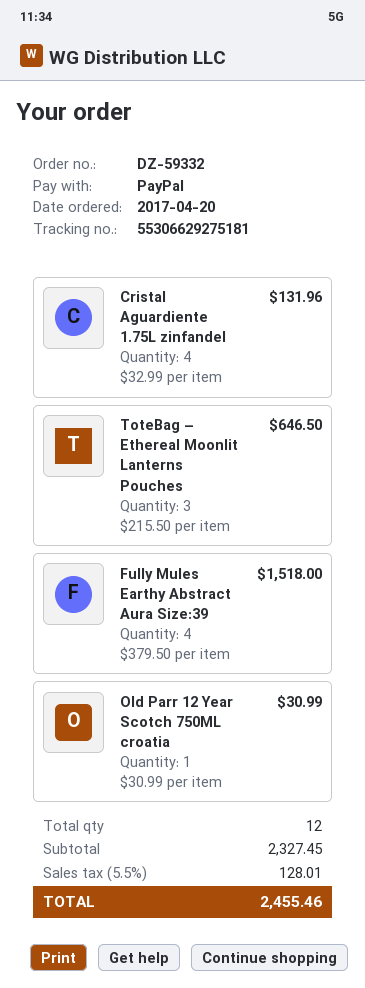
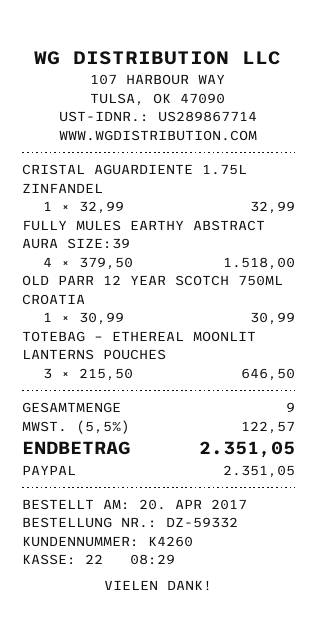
Cristal Aguardiente 1.75L zinfandel: 4 x 32.99 = 131.96 -> 1 x 32.99 = 32.99
total quantity: 12 -> 9
tax: 5.5% = 128.01 -> 5.5% = 122.57
total: 2455.46 -> 2351.05

